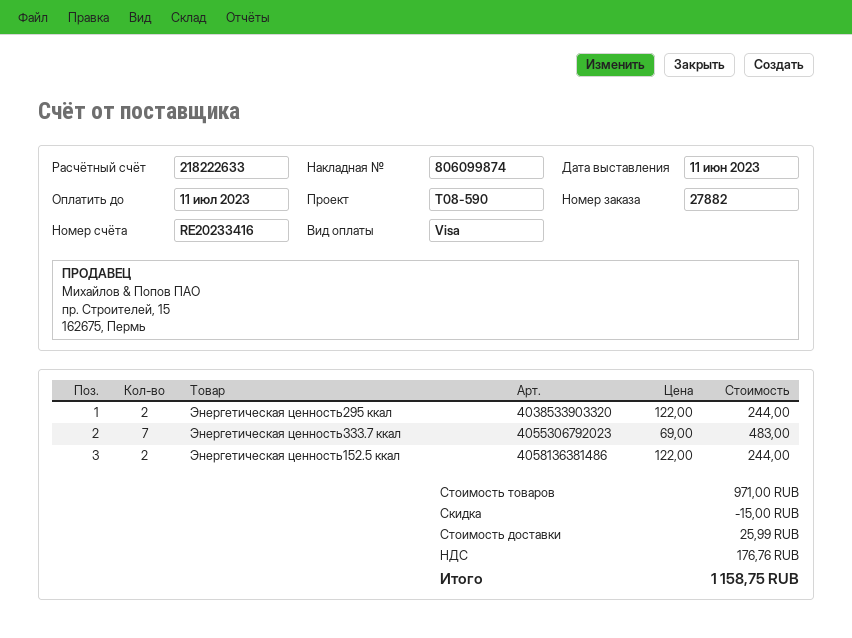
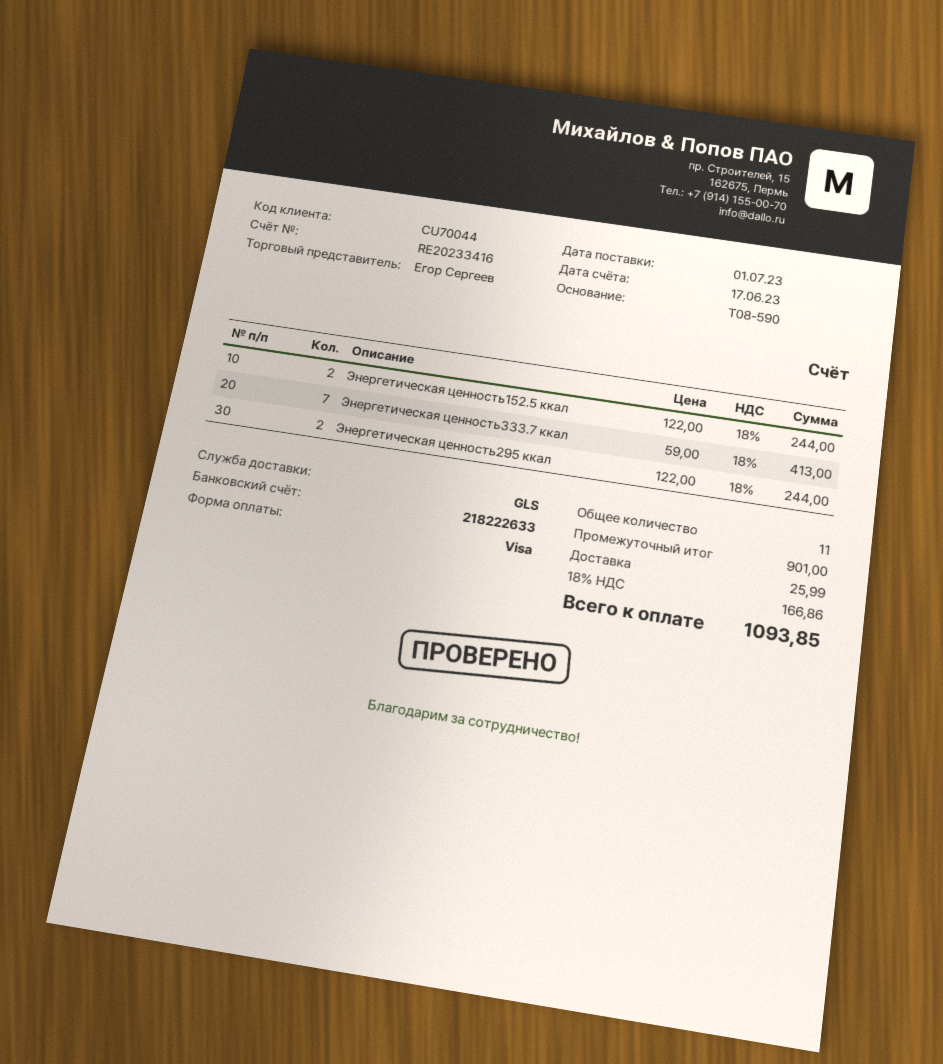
invoice date: 2023-06-11 -> 2023-06-17
Энергетическая ценность333.7 ккал: 7 x 69.00 = 483.00 -> 7 x 59.00 = 413.00
subtotal: 971.00 -> 901.00
discount: 15.00 -> none
tax: 176.76 -> 166.86
total: 1158.75 -> 1093.85

